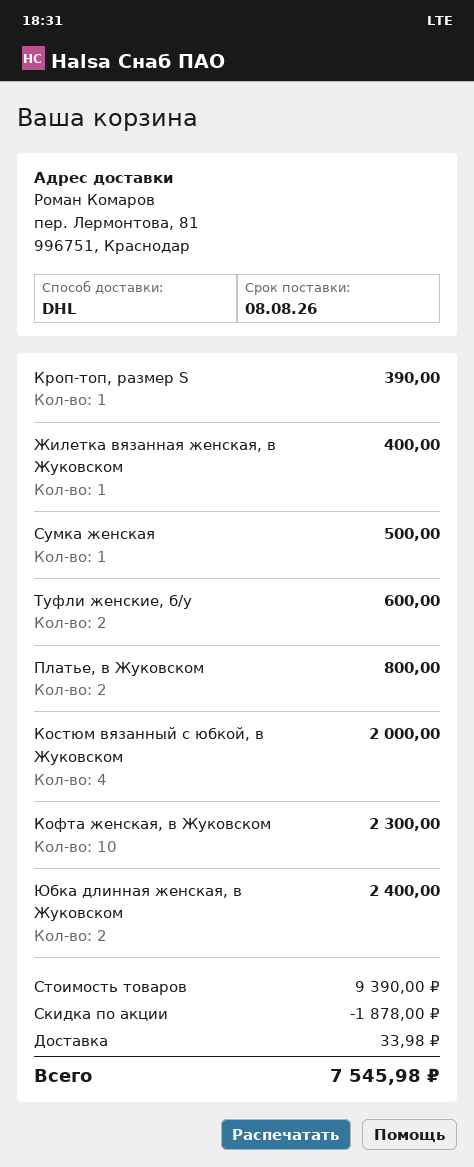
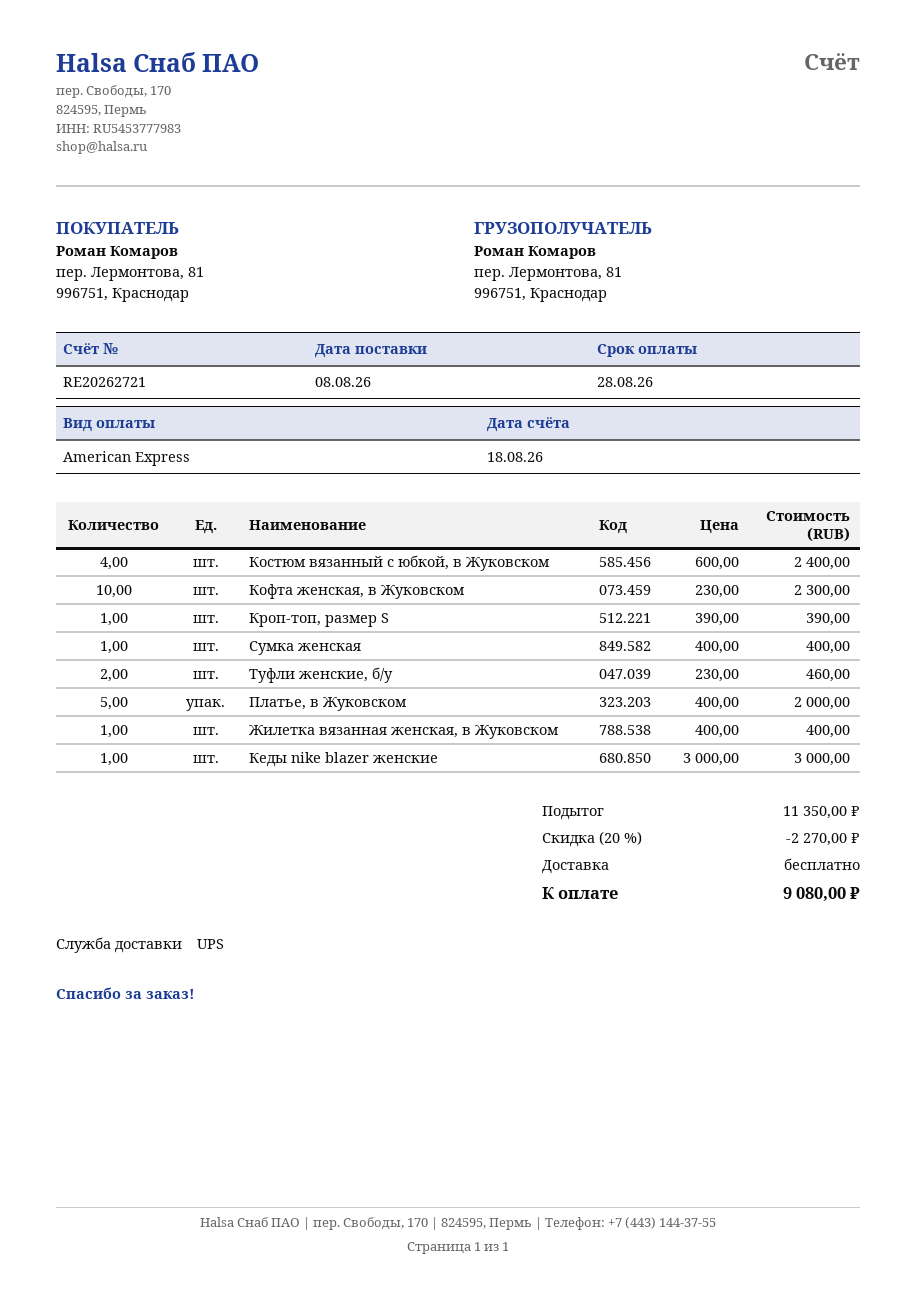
shipping method: DHL -> UPS
Сумка женская: 1 for 500.00 -> 1 for 400.00
Туфли женские, б/у: 2 for 600.00 -> 2 for 460.00
Платье, в Жуковском: 2 for 800.00 -> 5 for 2000.00
Костюм вязанный с юбкой, в Жуковском: 4 for 2000.00 -> 4 for 2400.00
Юбка длинная женская, в Жуковском: 2 for 2400.00 -> none
Кеды nike blazer женские: none -> 1 for 3000.00
subtotal: 9390.00 -> 11350.00
discount: 1878.00 -> 2270.00
shipping: 33.98 -> 0.00
total: 7545.98 -> 9080.00

